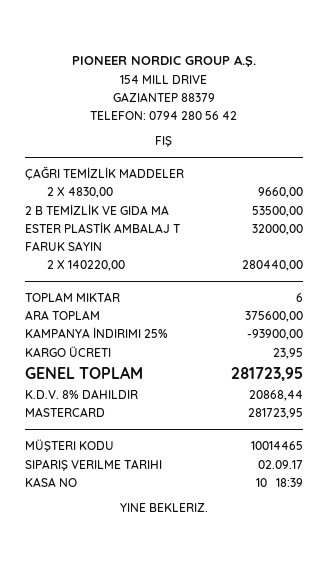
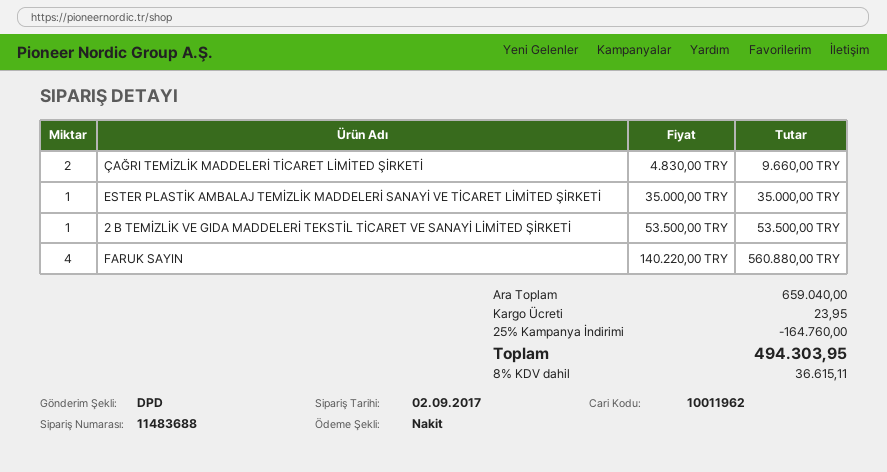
customer number: 10014465 -> 10011962
payment method: Mastercard -> cash
ESTER PLASTİK AMBALAJ T: 1 x 32000.00 = 32000.00 -> 1 x 35000.00 = 35000.00
FARUK SAYIN: 2 x 140220.00 = 280440.00 -> 4 x 140220.00 = 560880.00
subtotal: 375600.00 -> 659040.00
discount: 25% = 93900.00 -> 25% = 164760.00
tax: 8% = 20868.44 -> 8% = 36615.11
total: 281723.95 -> 494303.95

